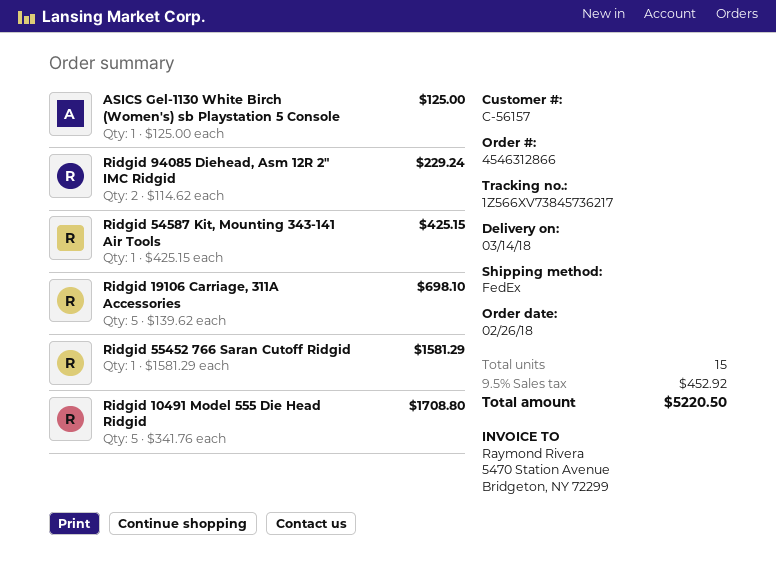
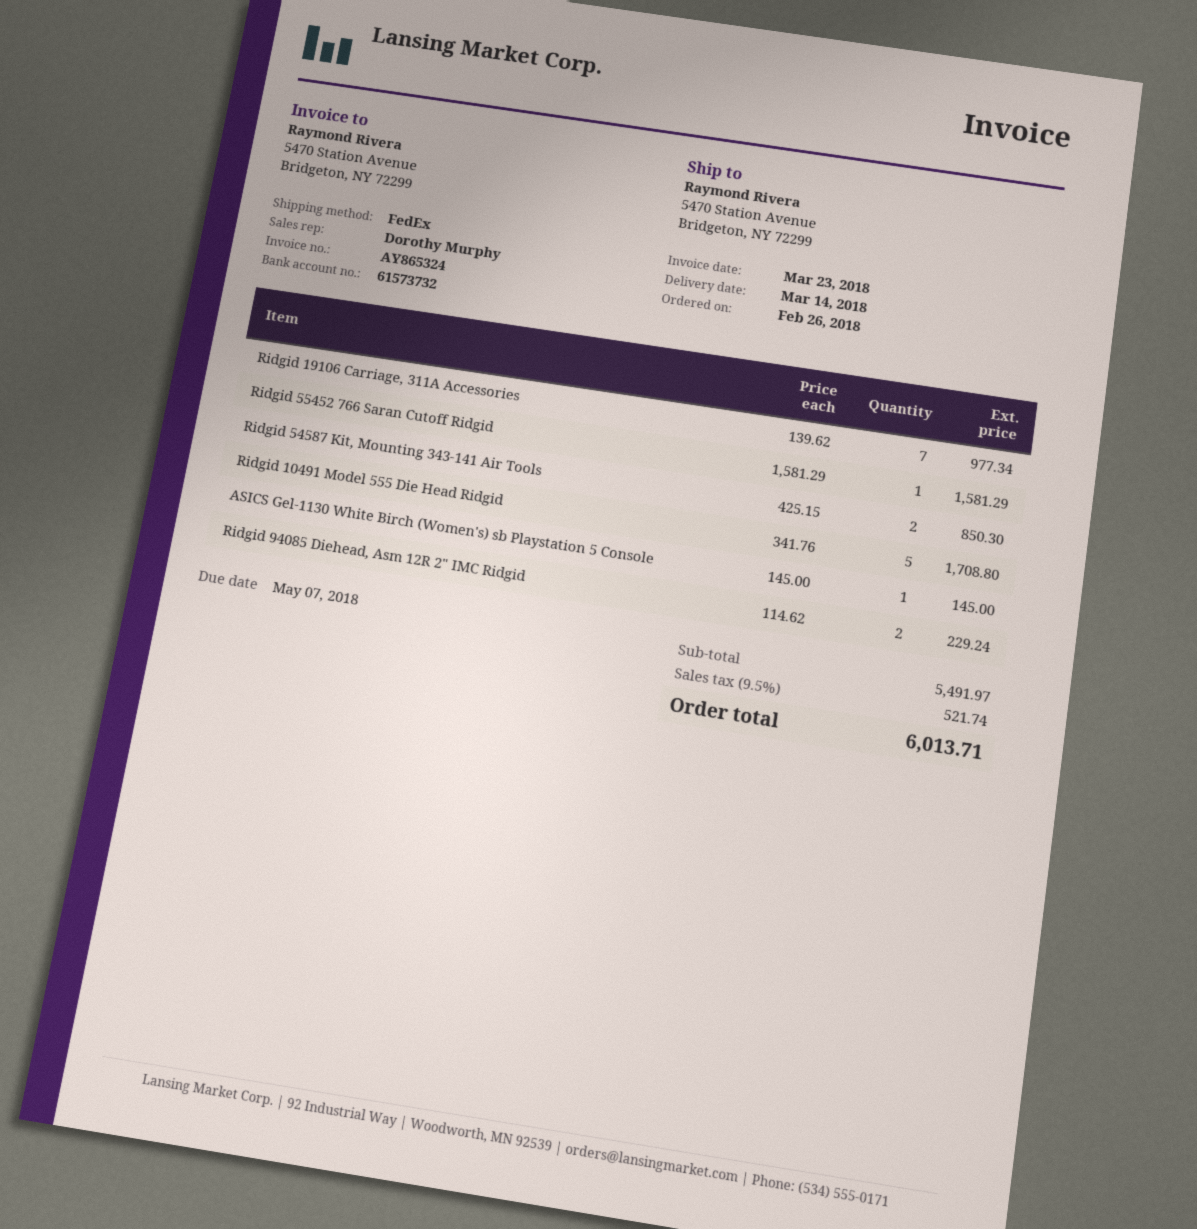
ASICS Gel-1130 White Birch (Women's) sb Playstation 5 Console: 1 x 125.00 = 125.00 -> 1 x 145.00 = 145.00
Ridgid 54587 Kit, Mounting 343-141 Air Tools: 1 x 425.15 = 425.15 -> 2 x 425.15 = 850.30
Ridgid 19106 Carriage, 311A Accessories: 5 x 139.62 = 698.10 -> 7 x 139.62 = 977.34
tax: 9.5% = 452.92 -> 9.5% = 521.74
total: 5220.50 -> 6013.71

